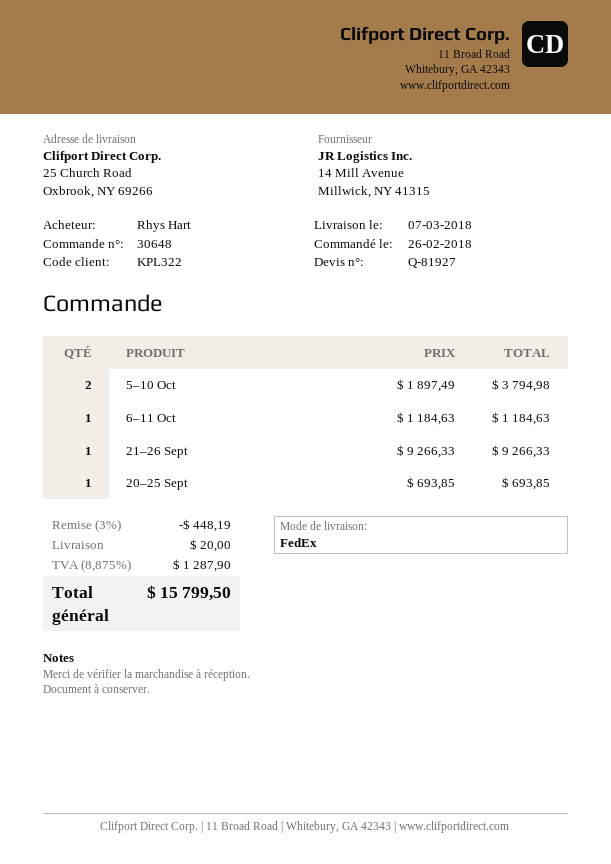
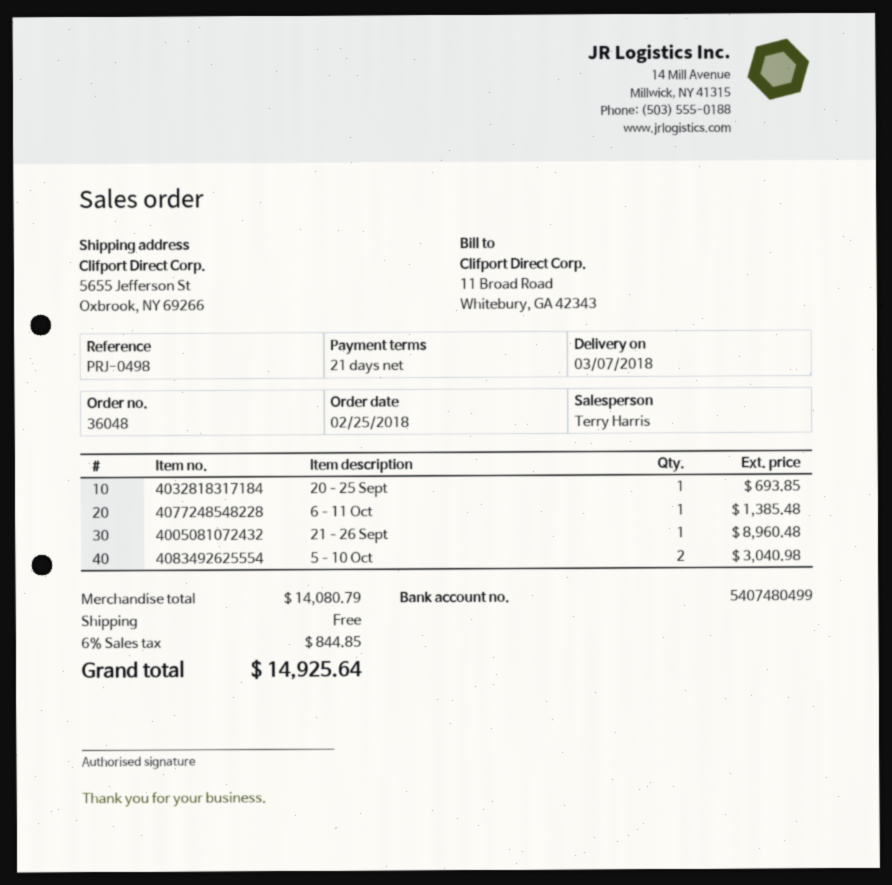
order number: 30648 -> 36048
order date: 2018-02-26 -> 2018-02-25
ship to: 25 Church Road, Oxbrook, NY 69266 -> 5655 Jefferson St, Oxbrook, NY 69266
5–10 Oct: 2 for 3794.98 -> 2 for 3040.98
6–11 Oct: 1 for 1184.63 -> 1 for 1385.48
21–26 Sept: 1 for 9266.33 -> 1 for 8960.48
discount: 3% = 448.19 -> none
shipping: 20.00 -> 0.00
tax: 8.875% = 1287.90 -> 6% = 844.85
total: 15799.50 -> 14925.64

